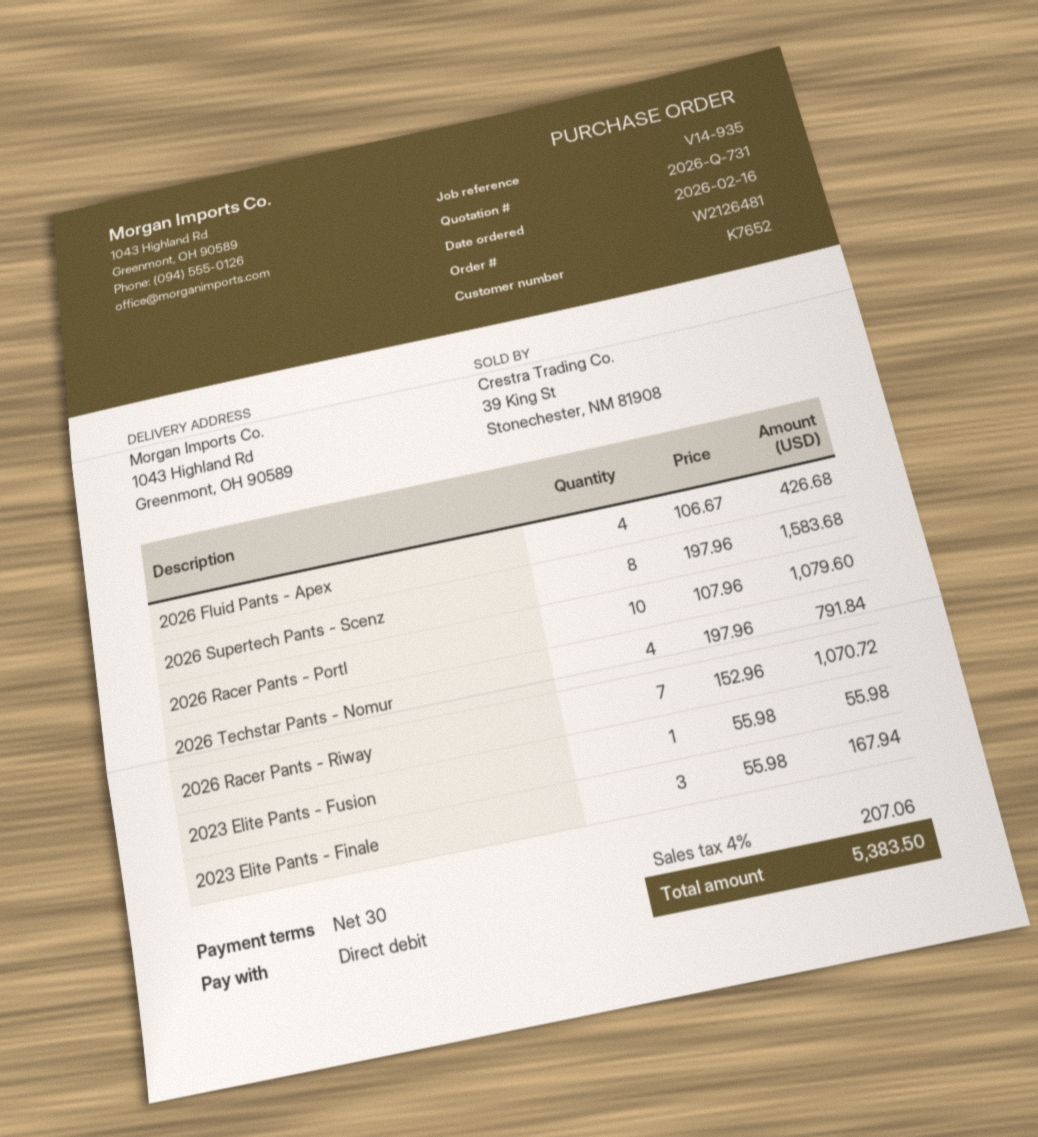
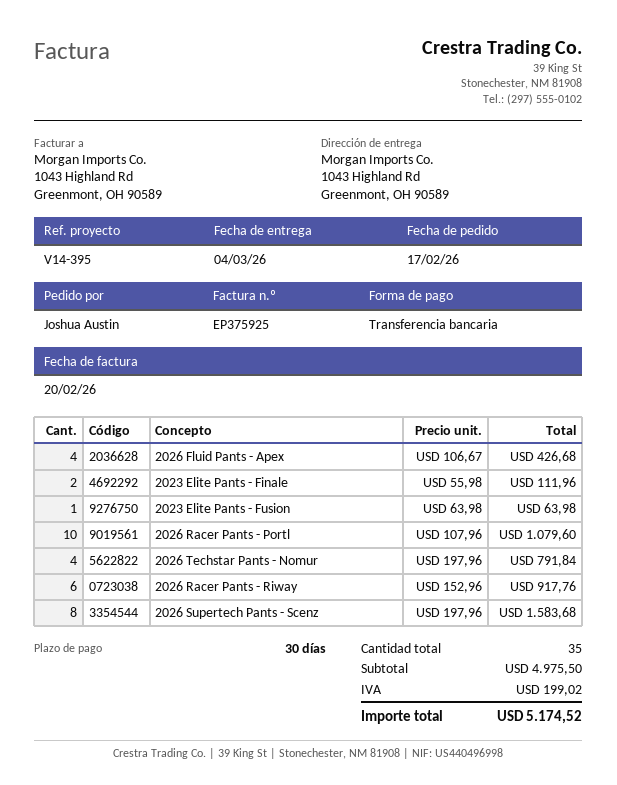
order date: 2026-02-16 -> 2026-02-17
reference: V14-935 -> V14-395
payment method: direct debit -> bank transfer
2026 Racer Pants - Riway: 7 x 152.96 = 1070.72 -> 6 x 152.96 = 917.76
2023 Elite Pants - Fusion: 1 x 55.98 = 55.98 -> 1 x 63.98 = 63.98
2023 Elite Pants - Finale: 3 x 55.98 = 167.94 -> 2 x 55.98 = 111.96
tax: 207.06 -> 199.02
total: 5383.50 -> 5174.52

